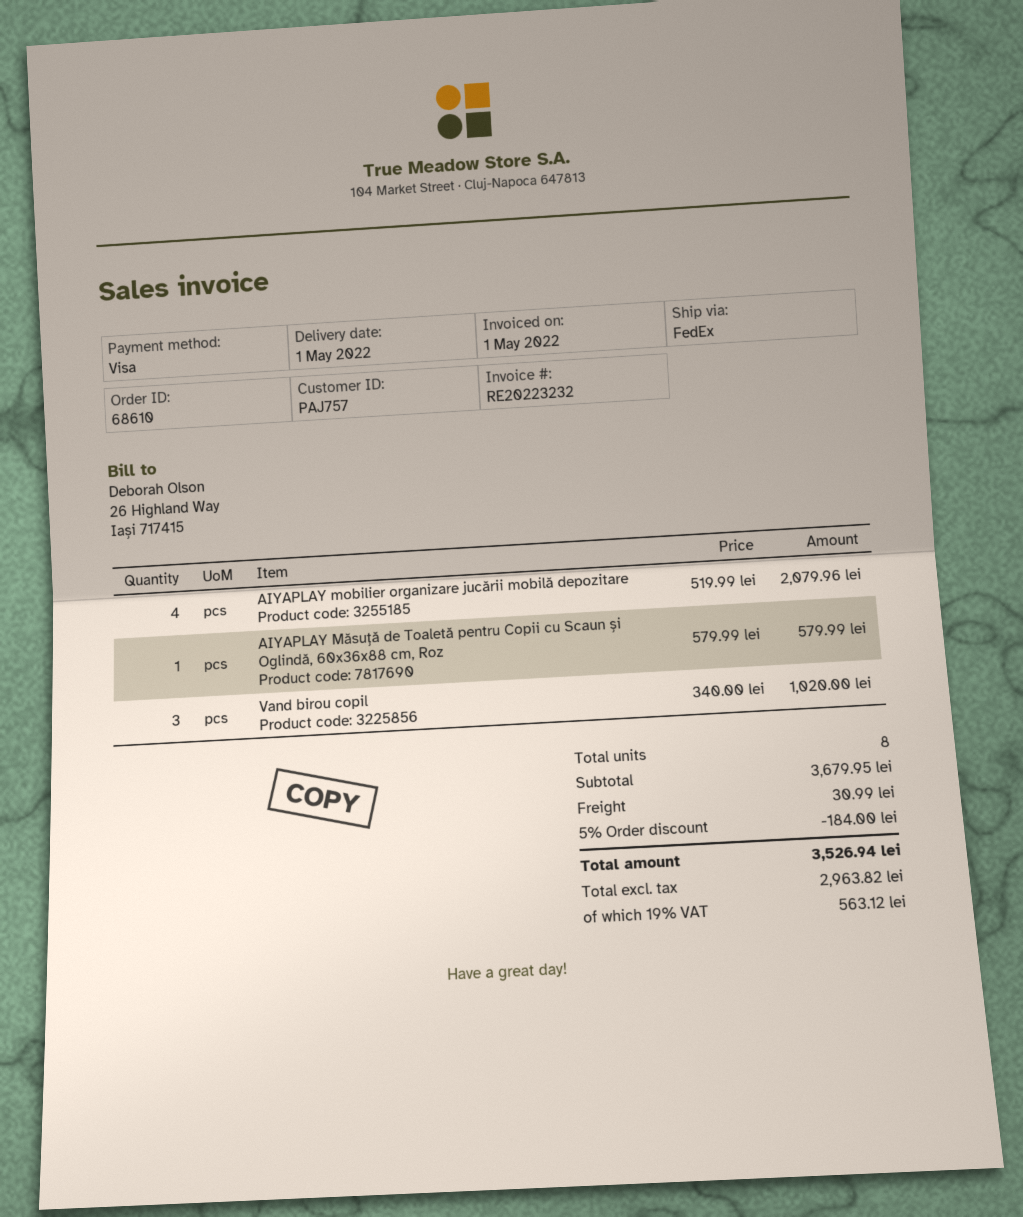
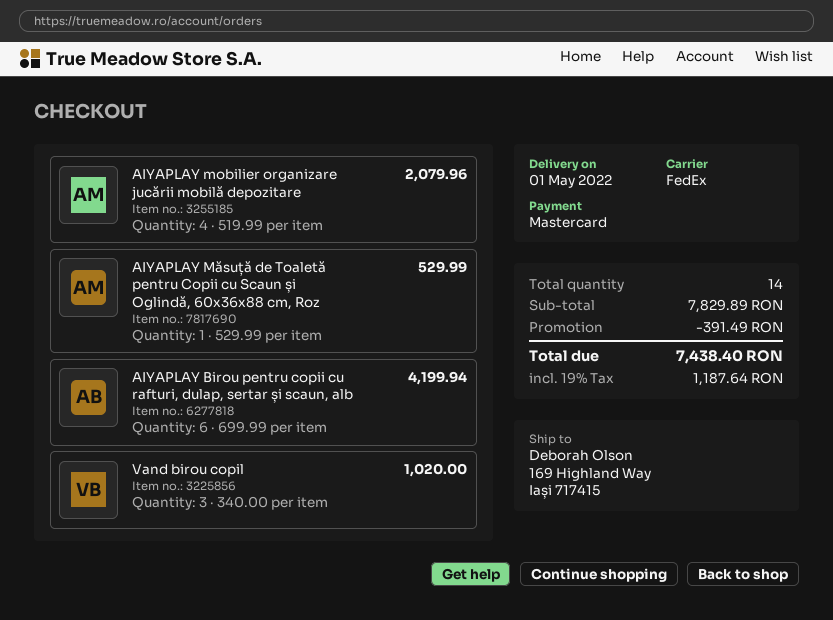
payment method: Visa -> Mastercard
AIYAPLAY Măsuță de Toaletă pentru Copii cu Scaun și Oglindă, 60x36x88 cm, Roz: 1 x 579.99 = 579.99 -> 1 x 529.99 = 529.99
AIYAPLAY Birou pentru copii cu rafturi, dulap, sertar și scaun, alb: none -> 6 x 699.99 = 4199.94
total quantity: 8 -> 14
subtotal: 3679.95 -> 7829.89
discount: 184.00 -> 391.49
shipping: 30.99 -> none
tax: 19% = 563.12 -> 19% = 1187.64
total: 3526.94 -> 7438.40

